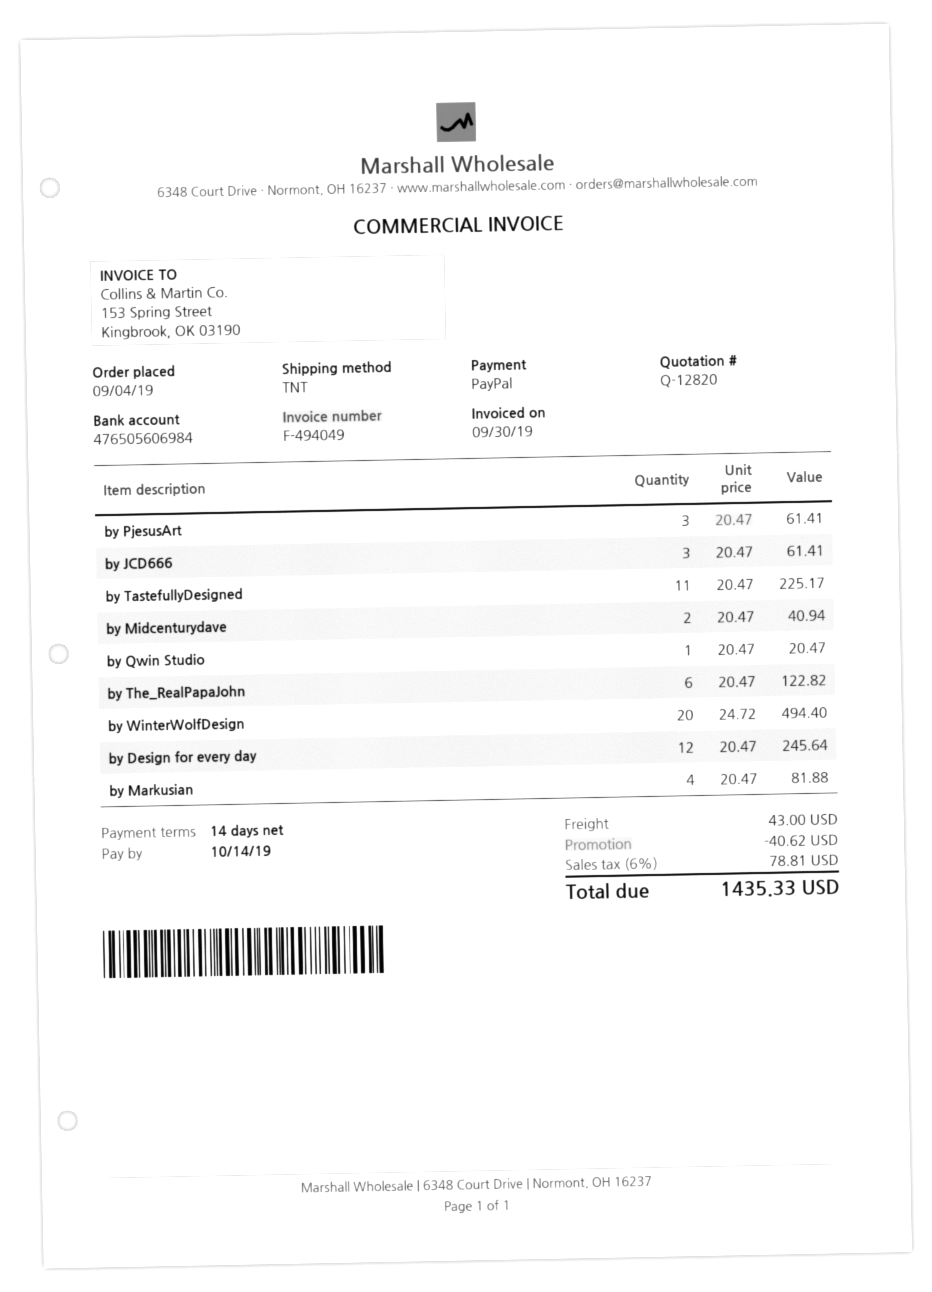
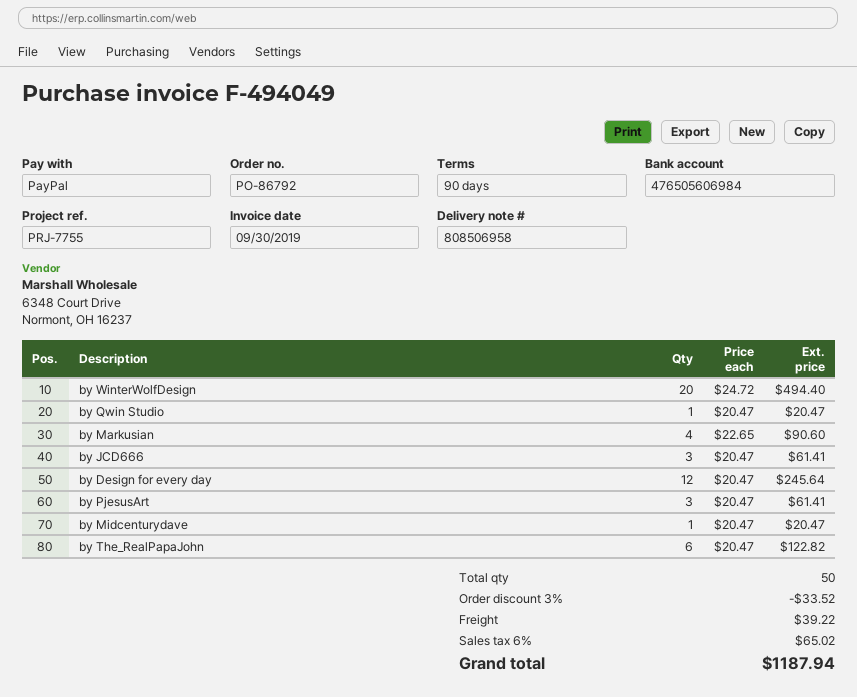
payment terms: 14 days -> 90 days
by TastefullyDesigned: 11 x 20.47 = 225.17 -> none
by Midcenturydave: 2 x 20.47 = 40.94 -> 1 x 20.47 = 20.47
by Markusian: 4 x 20.47 = 81.88 -> 4 x 22.65 = 90.60
discount: 40.62 -> 33.52
shipping: 43.00 -> 39.22
tax: 6% = 78.81 -> 6% = 65.02
total: 1435.33 -> 1187.94

